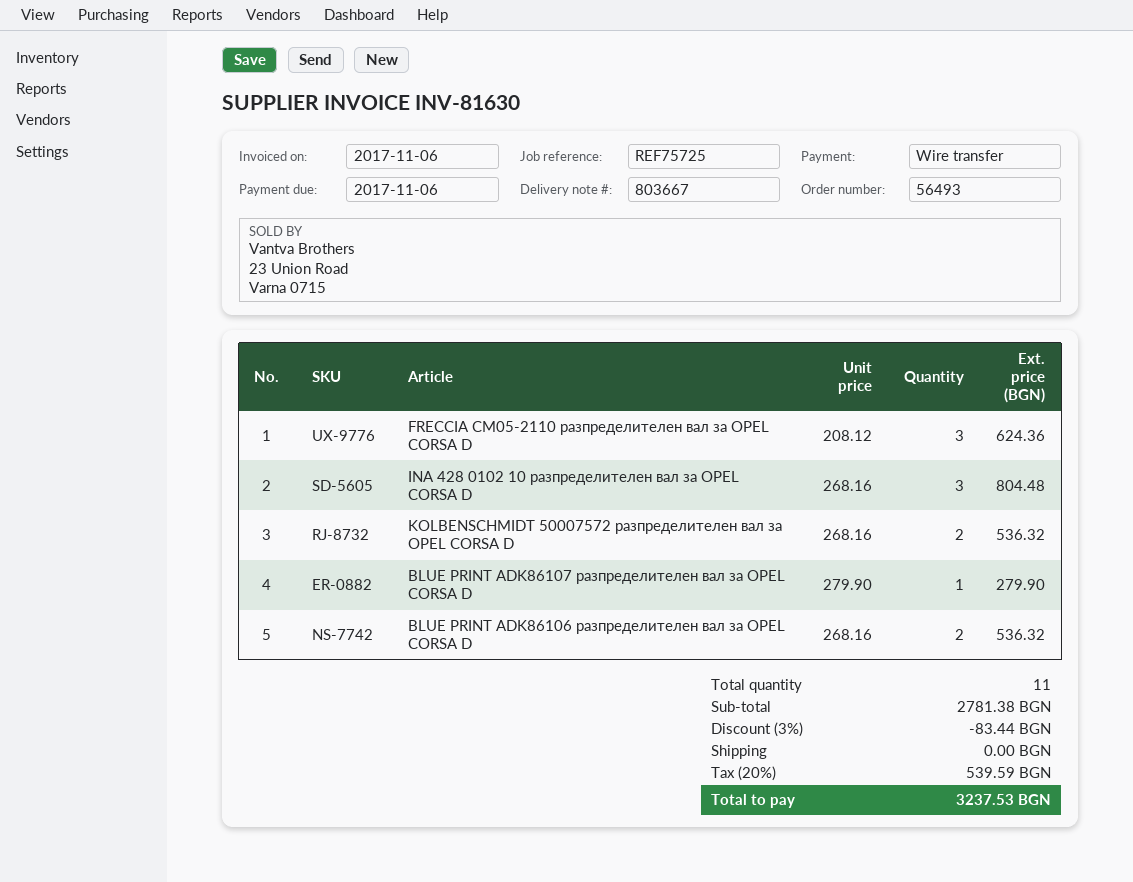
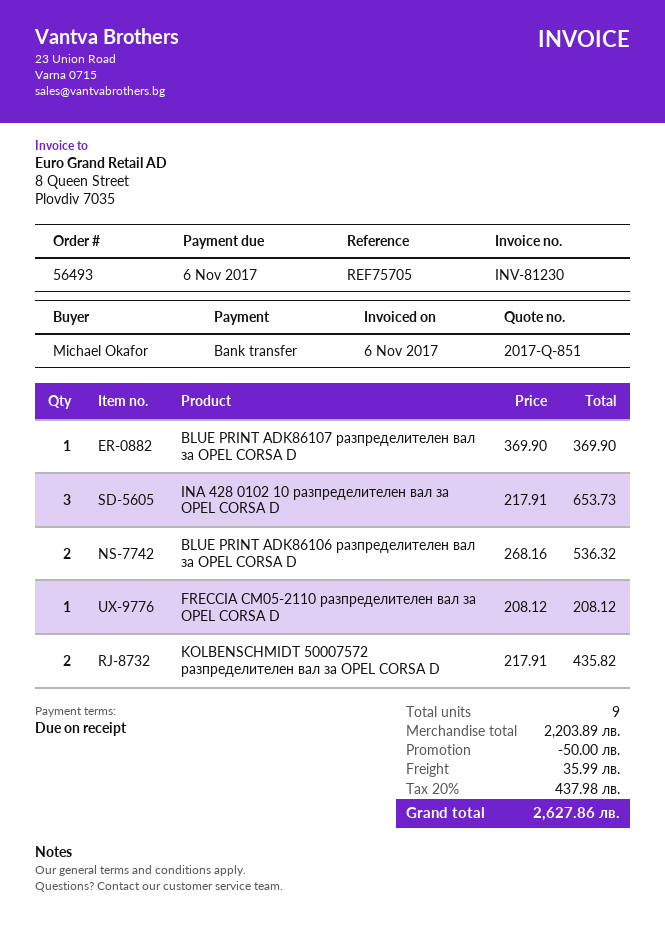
invoice number: INV-81630 -> INV-81230
reference: REF75725 -> REF75705
FRECCIA CM05-2110 разпределителен вал за OPEL CORSA D: 3 x 208.12 = 624.36 -> 1 x 208.12 = 208.12
INA 428 0102 10 разпределителен вал за OPEL CORSA D: 3 x 268.16 = 804.48 -> 3 x 217.91 = 653.73
KOLBENSCHMIDT 50007572 разпределителен вал за OPEL CORSA D: 2 x 268.16 = 536.32 -> 2 x 217.91 = 435.82
BLUE PRINT ADK86107 разпределителен вал за OPEL CORSA D: 1 x 279.90 = 279.90 -> 1 x 369.90 = 369.90
total quantity: 11 -> 9
subtotal: 2781.38 -> 2203.89
discount: 83.44 -> 50.00
shipping: 0.00 -> 35.99
tax: 20% = 539.59 -> 20% = 437.98
total: 3237.53 -> 2627.86

